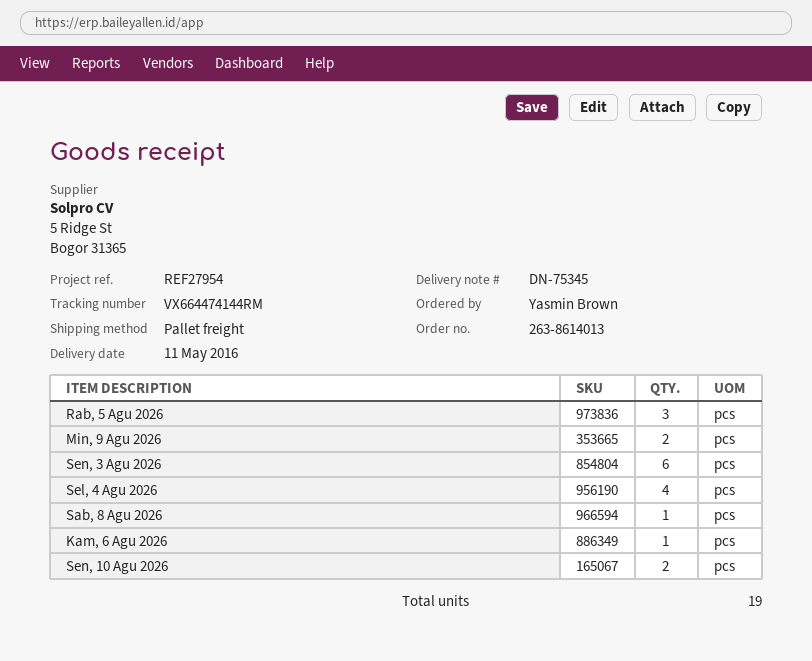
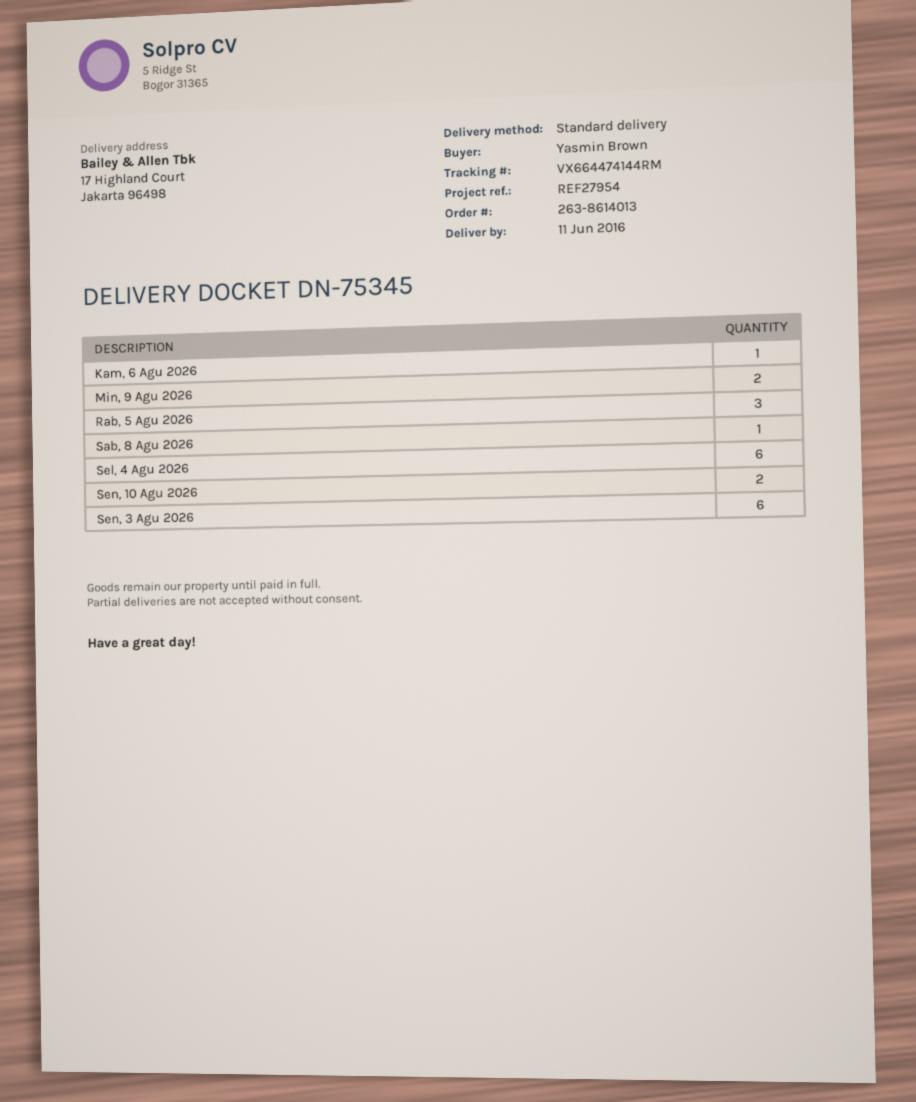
delivery date: 2016-05-11 -> 2016-06-11
shipping method: pallet freight -> standard
Sel, 4 Agu 2026: 4 -> 6

